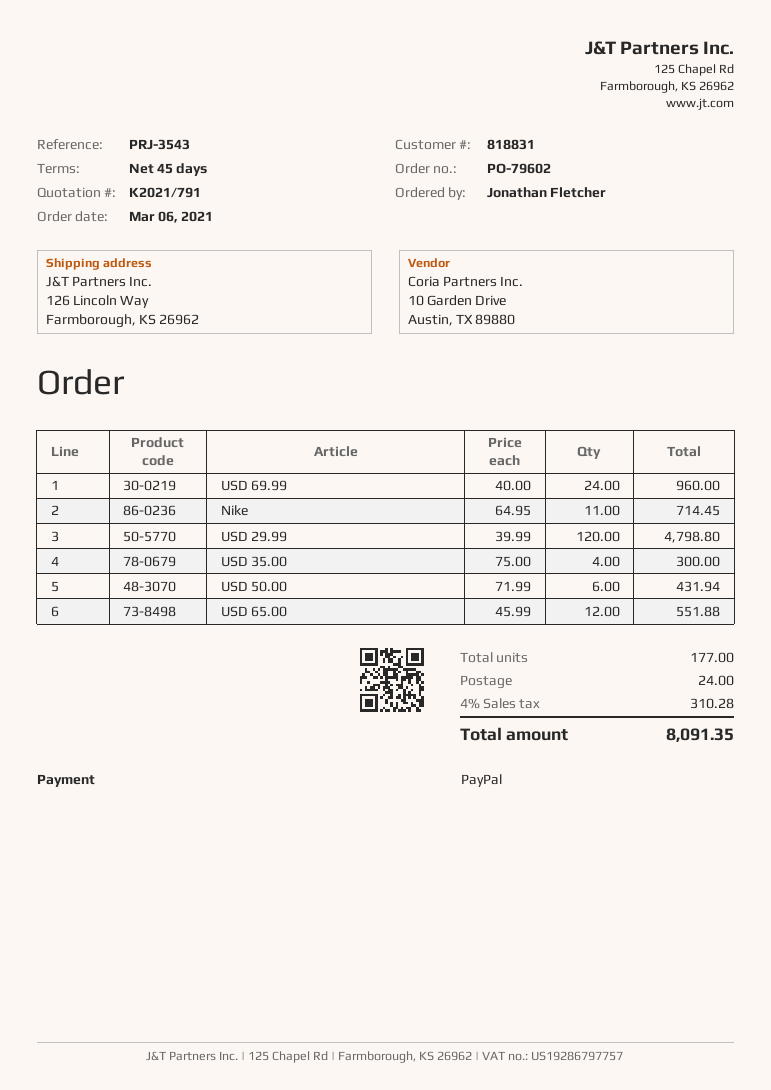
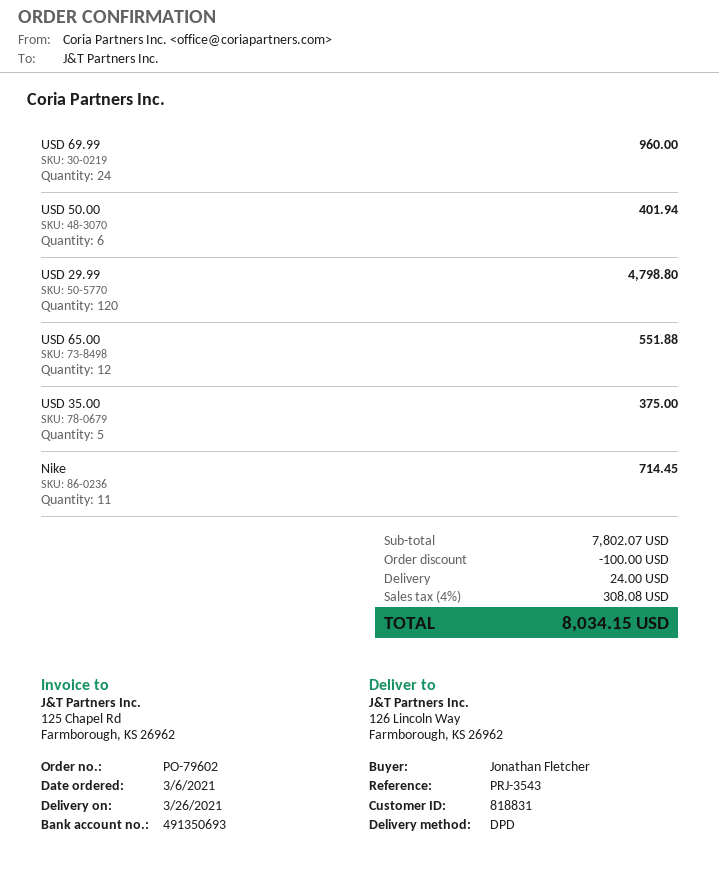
USD 35.00: 4 for 300.00 -> 5 for 375.00
USD 50.00: 6 for 431.94 -> 6 for 401.94
discount: none -> 100.00
tax: 4% = 310.28 -> 4% = 308.08
total: 8091.35 -> 8034.15

